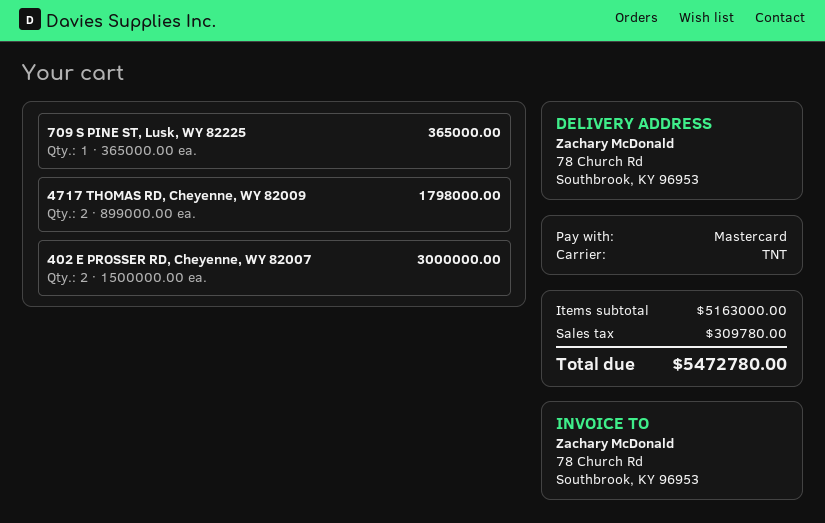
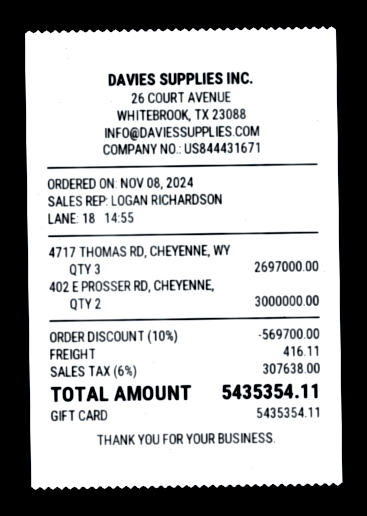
payment method: Mastercard -> gift card
709 S PINE ST, Lusk, WY 82225: 1 for 365000.00 -> none
4717 THOMAS RD, Cheyenne, WY 82009: 2 for 1798000.00 -> 3 for 2697000.00
discount: none -> 10% = 569700.00
shipping: none -> 416.11
tax: 309780.00 -> 307638.00
total: 5472780.00 -> 5435354.11

